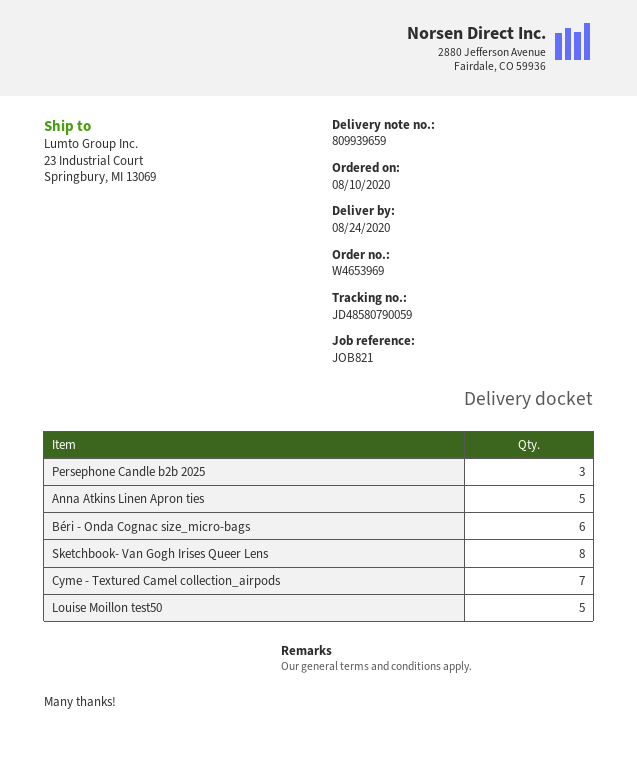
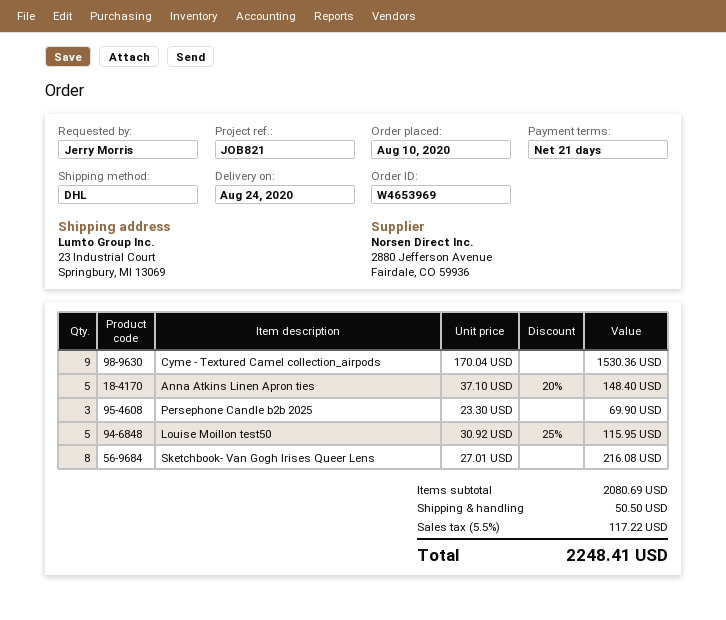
Béri - Onda Cognac size_micro-bags: 6 -> none
Cyme - Textured Camel collection_airpods: 7 -> 9

